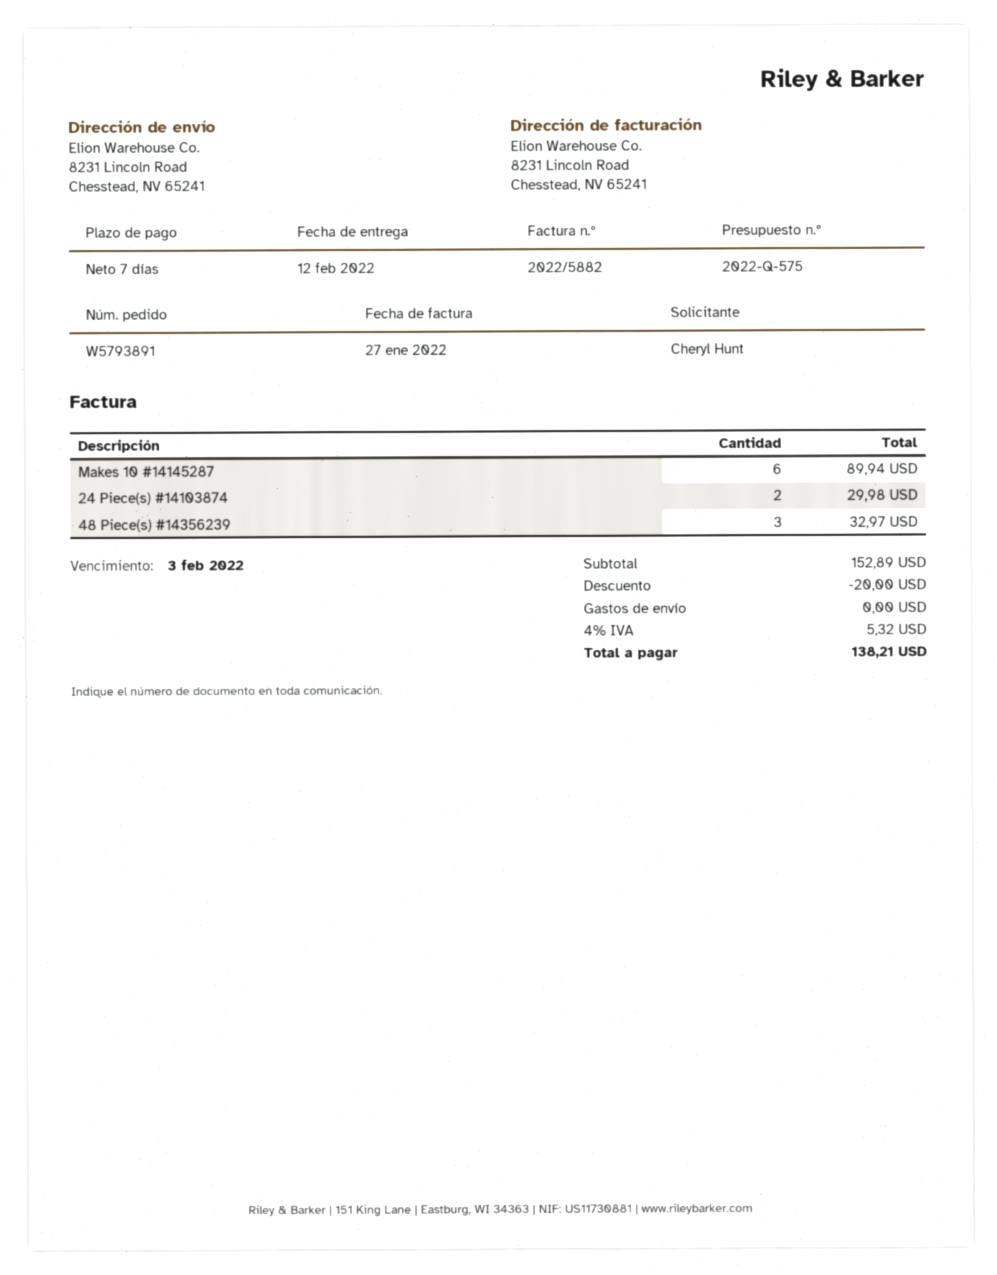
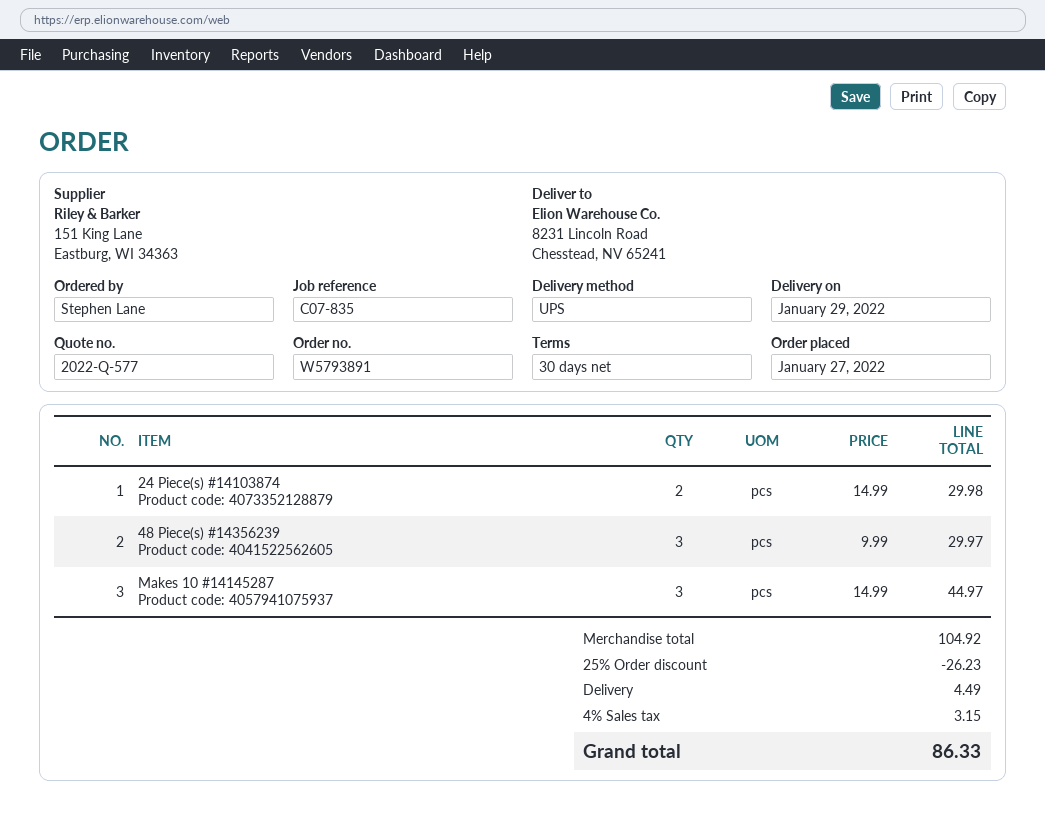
quote number: 2022-Q-575 -> 2022-Q-577
delivery date: 2022-02-12 -> 2022-01-29
payment terms: 7 days -> 30 days
ordered by: Cheryl Hunt -> Stephen Lane
Makes 10 #14145287: 6 for 89.94 -> 3 for 44.97
48 Piece(s) #14356239: 3 for 32.97 -> 3 for 29.97
subtotal: 152.89 -> 104.92
discount: 20.00 -> 26.23
shipping: 0.00 -> 4.49
tax: 4% = 5.32 -> 4% = 3.15
total: 138.21 -> 86.33

